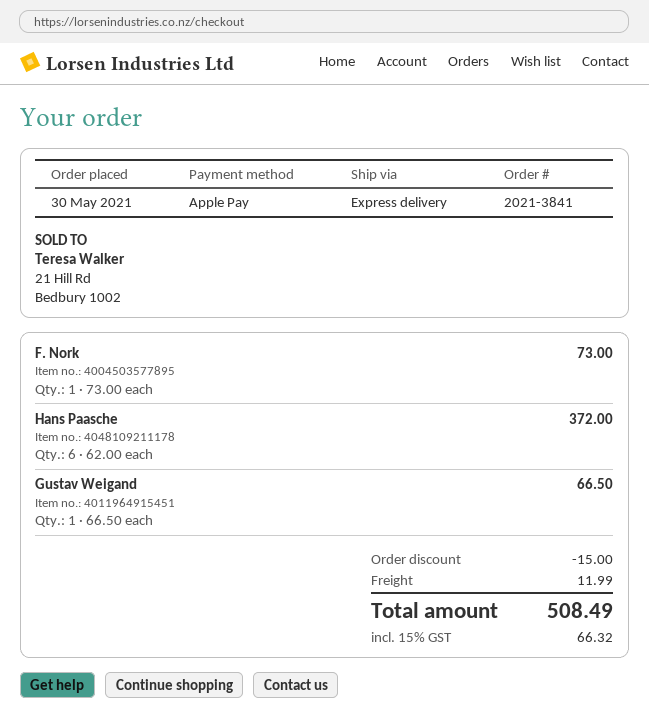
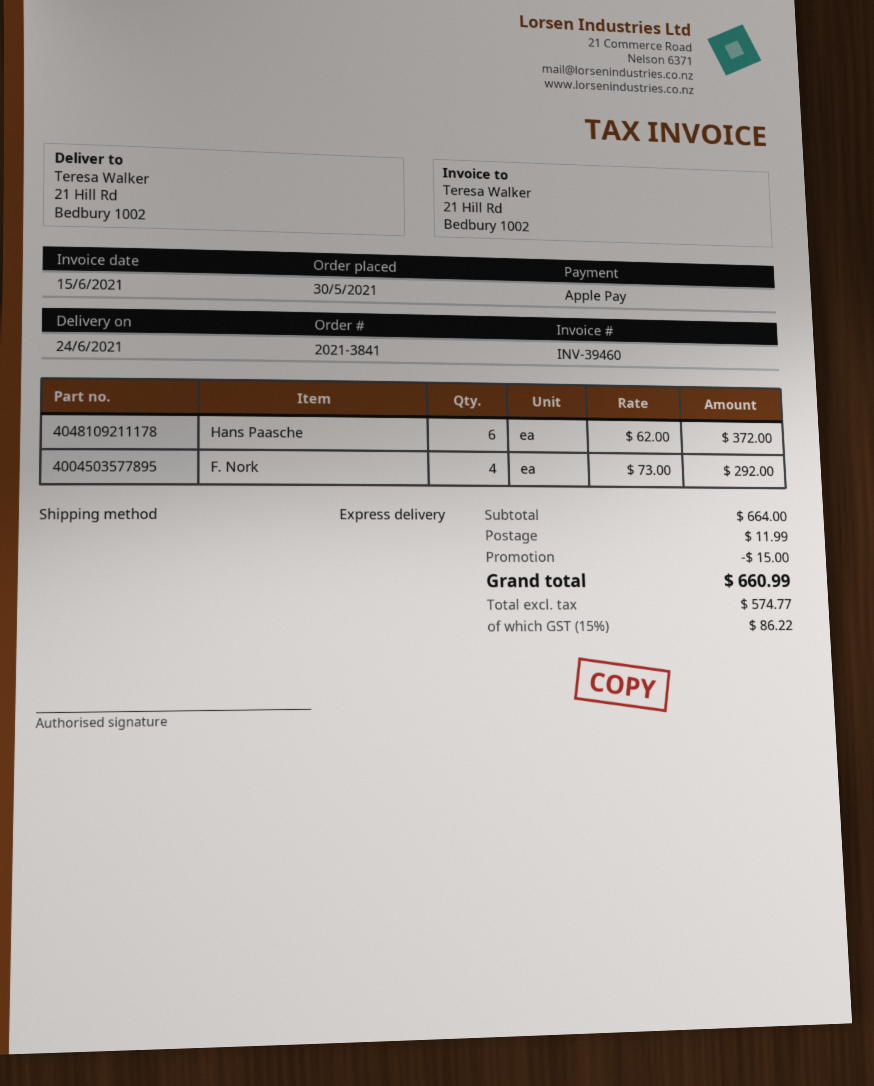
F. Nork: 1 x 73.00 = 73.00 -> 4 x 73.00 = 292.00
Gustav Weigand: 1 x 66.50 = 66.50 -> none
tax: 15% = 66.32 -> 15% = 86.22
total: 508.49 -> 660.99

